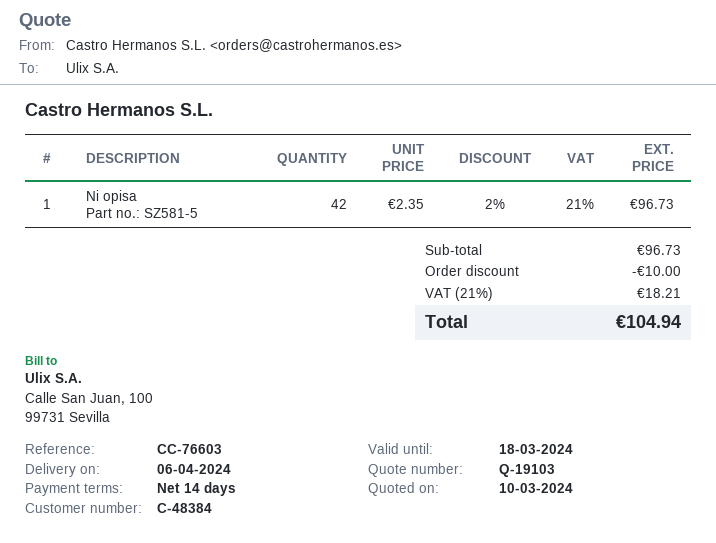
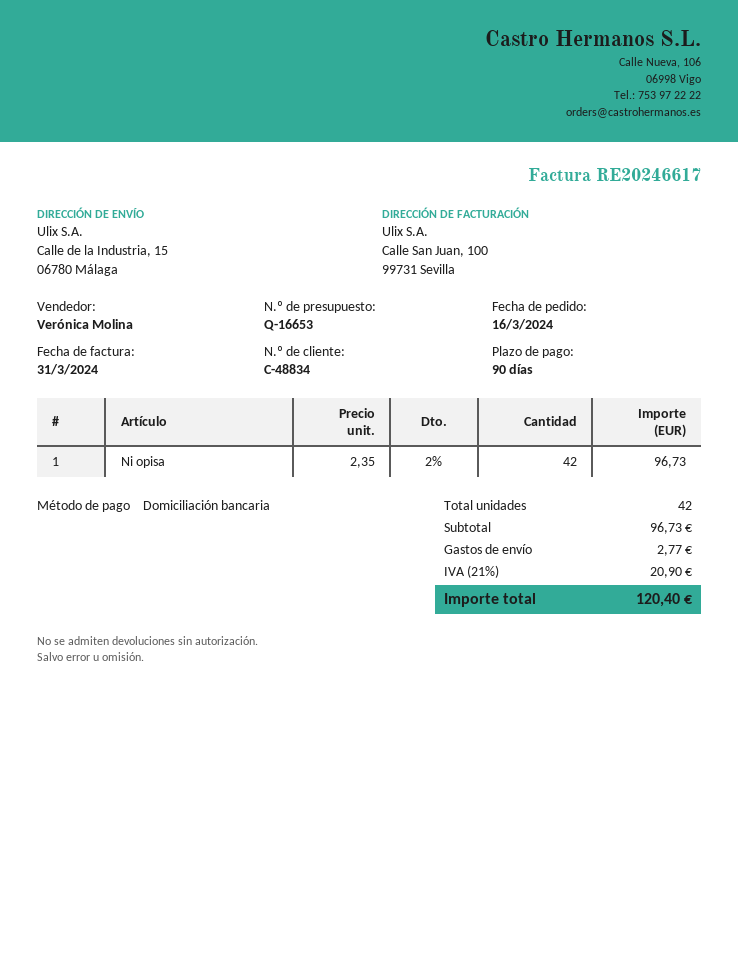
quote number: Q-19103 -> Q-16653
payment terms: 14 days -> 90 days
customer number: C-48384 -> C-48834
discount: 10.00 -> none
shipping: none -> 2.77
tax: 21% = 18.21 -> 21% = 20.90
total: 104.94 -> 120.40

